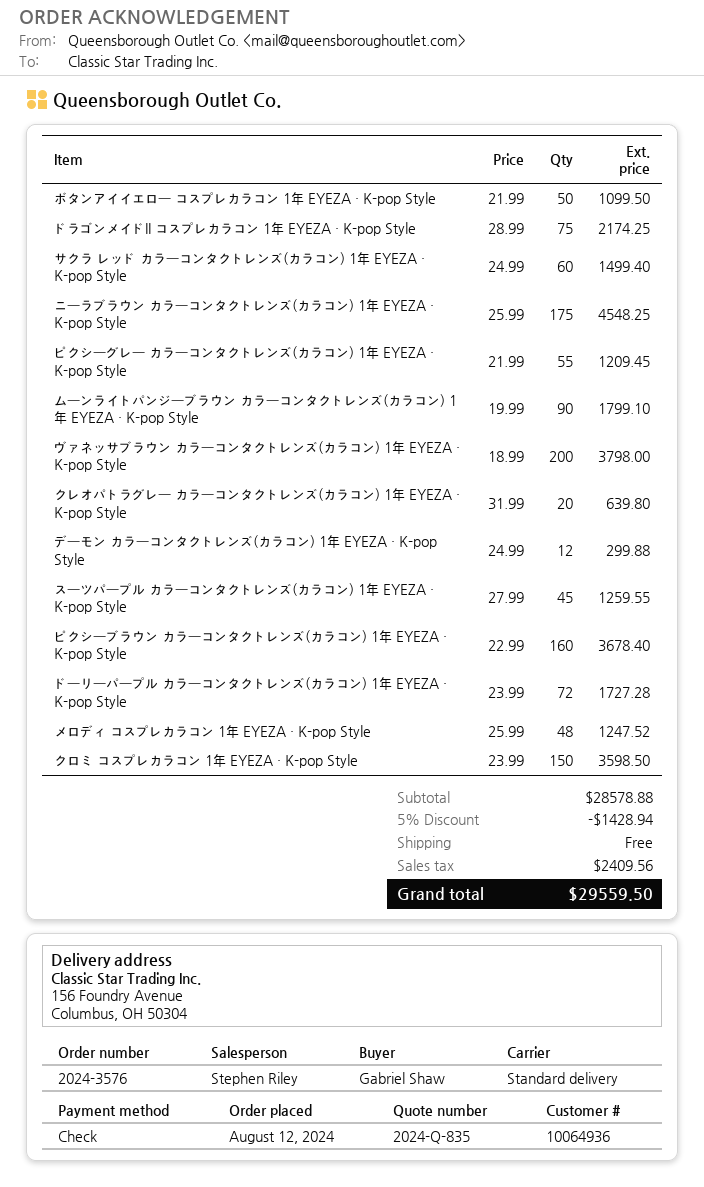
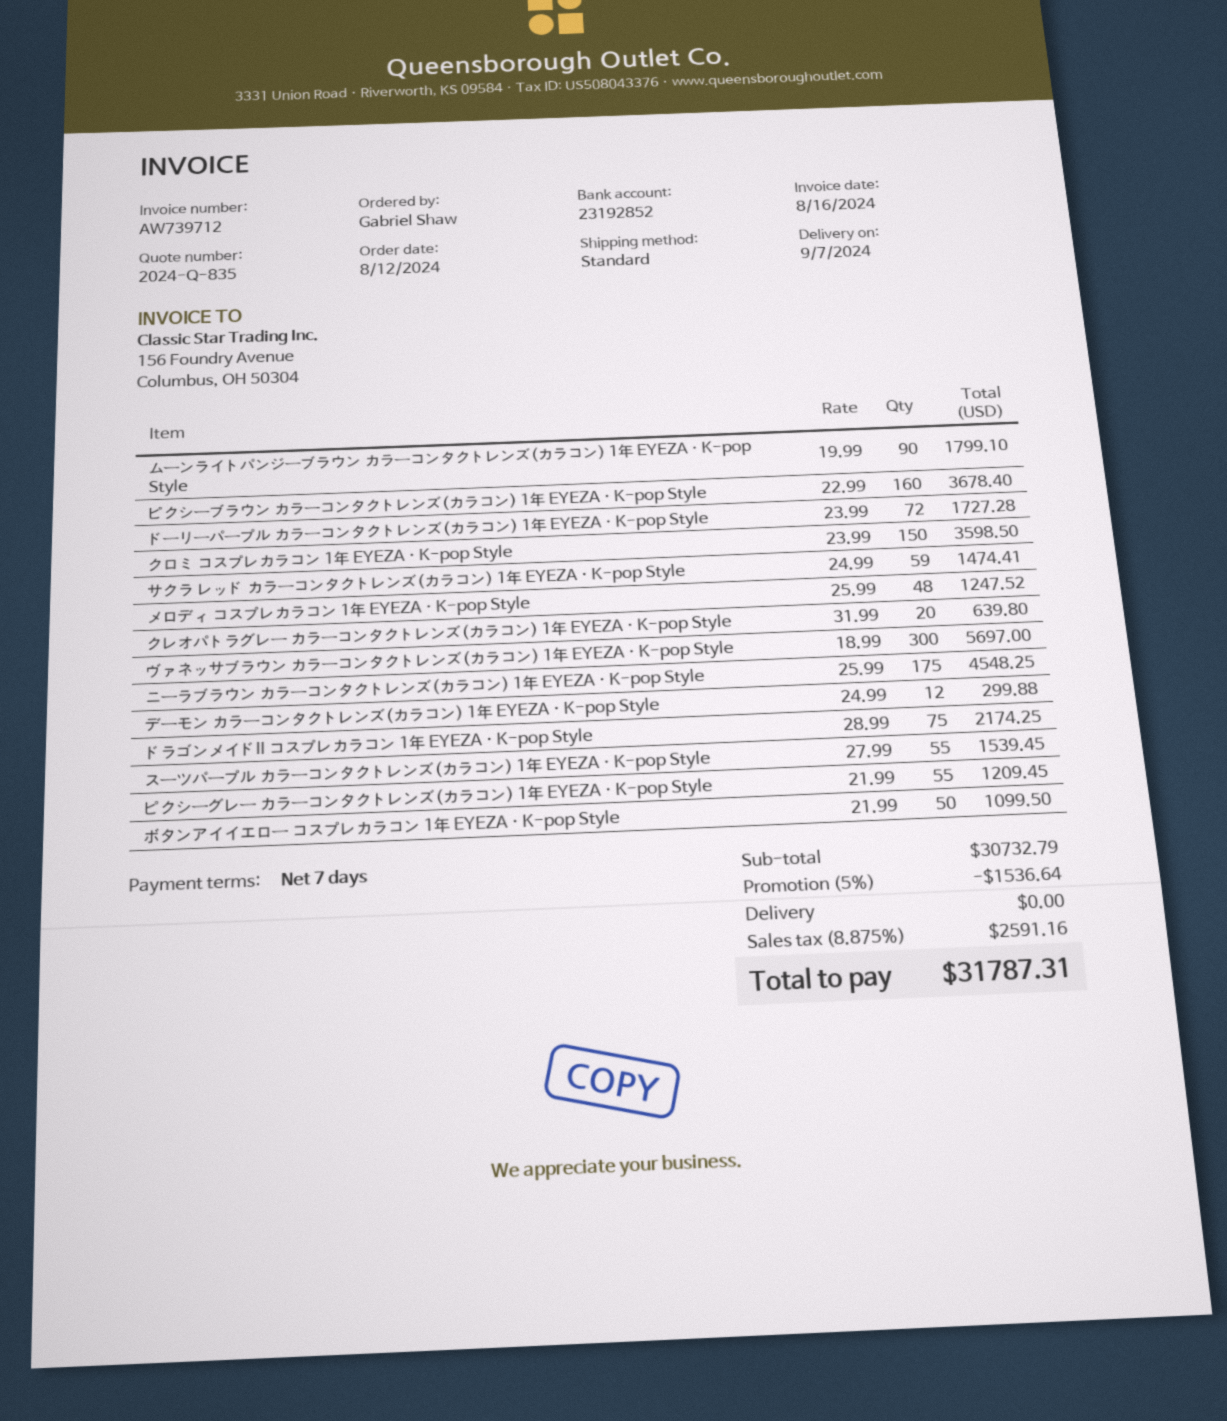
サクラ レッド カラーコンタクトレンズ(カラコン) 1年 EYEZA · K-pop Style: 60 x 24.99 = 1499.40 -> 59 x 24.99 = 1474.41
ヴァネッサブラウン カラーコンタクトレンズ(カラコン) 1年 EYEZA · K-pop Style: 200 x 18.99 = 3798.00 -> 300 x 18.99 = 5697.00
スーツパープル カラーコンタクトレンズ(カラコン) 1年 EYEZA · K-pop Style: 45 x 27.99 = 1259.55 -> 55 x 27.99 = 1539.45
subtotal: 28578.88 -> 30732.79
discount: 5% = 1428.94 -> 5% = 1536.64
tax: 2409.56 -> 2591.16
total: 29559.50 -> 31787.31

